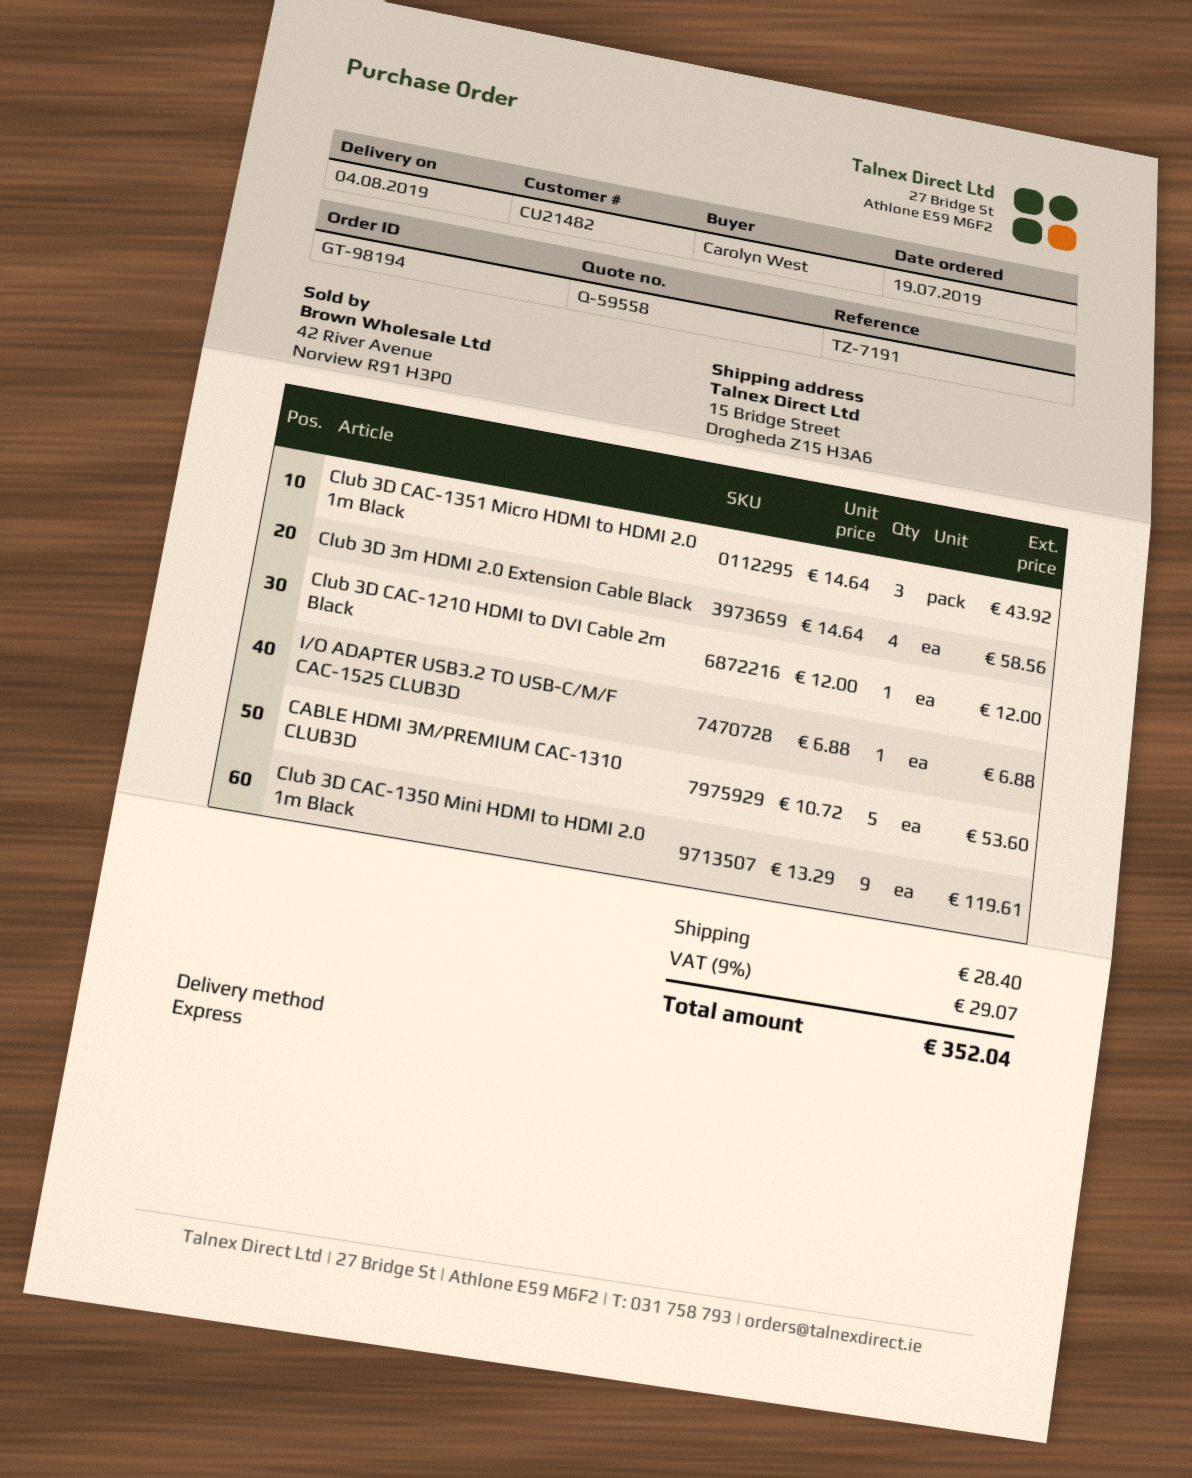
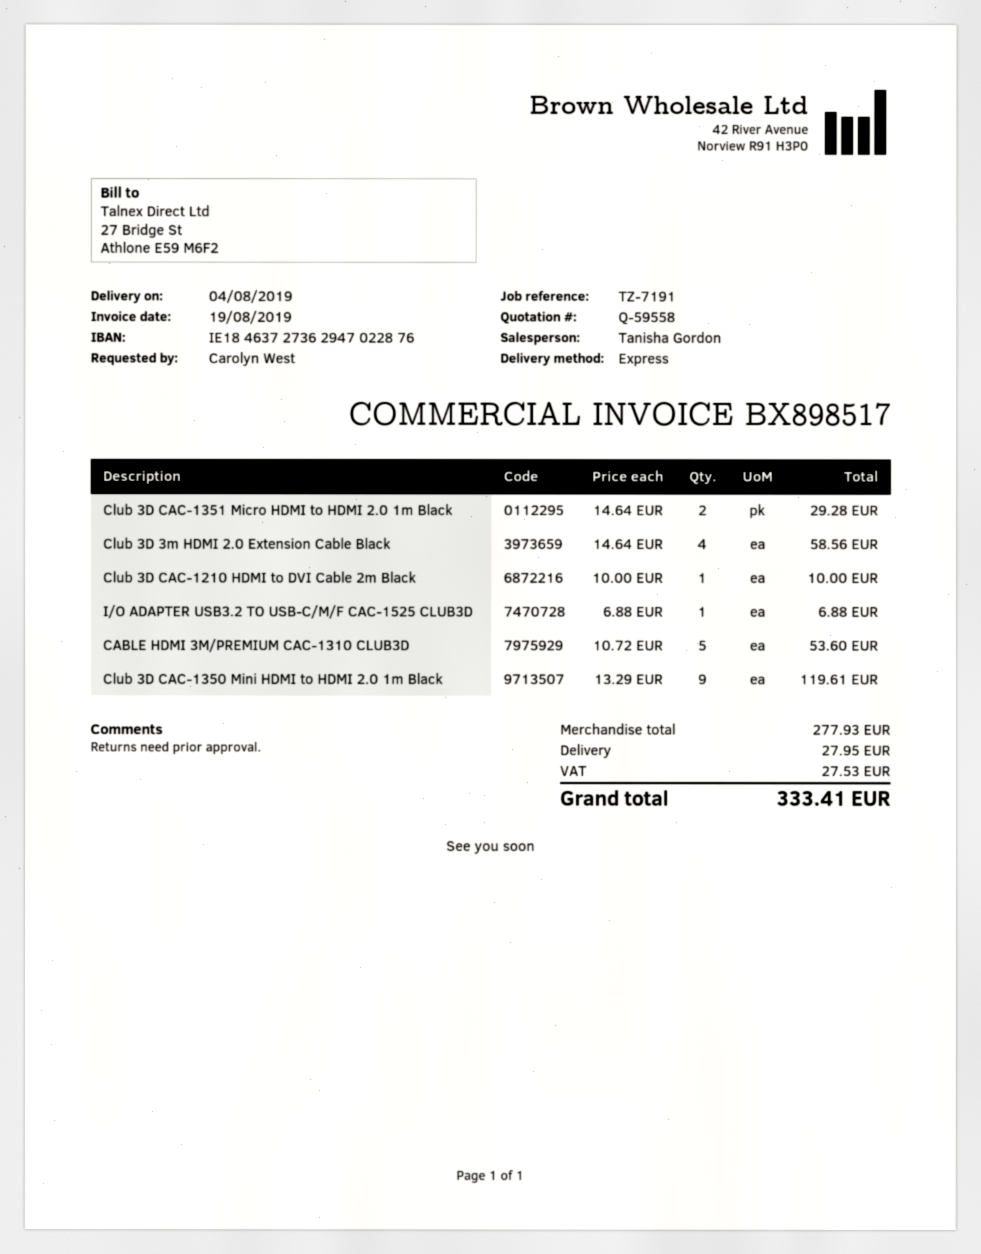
Club 3D CAC-1351 Micro HDMI to HDMI 2.0 1m Black: 3 x 14.64 = 43.92 -> 2 x 14.64 = 29.28
Club 3D CAC-1210 HDMI to DVI Cable 2m Black: 1 x 12.00 = 12.00 -> 1 x 10.00 = 10.00
shipping: 28.40 -> 27.95
tax: 29.07 -> 27.53
total: 352.04 -> 333.41

